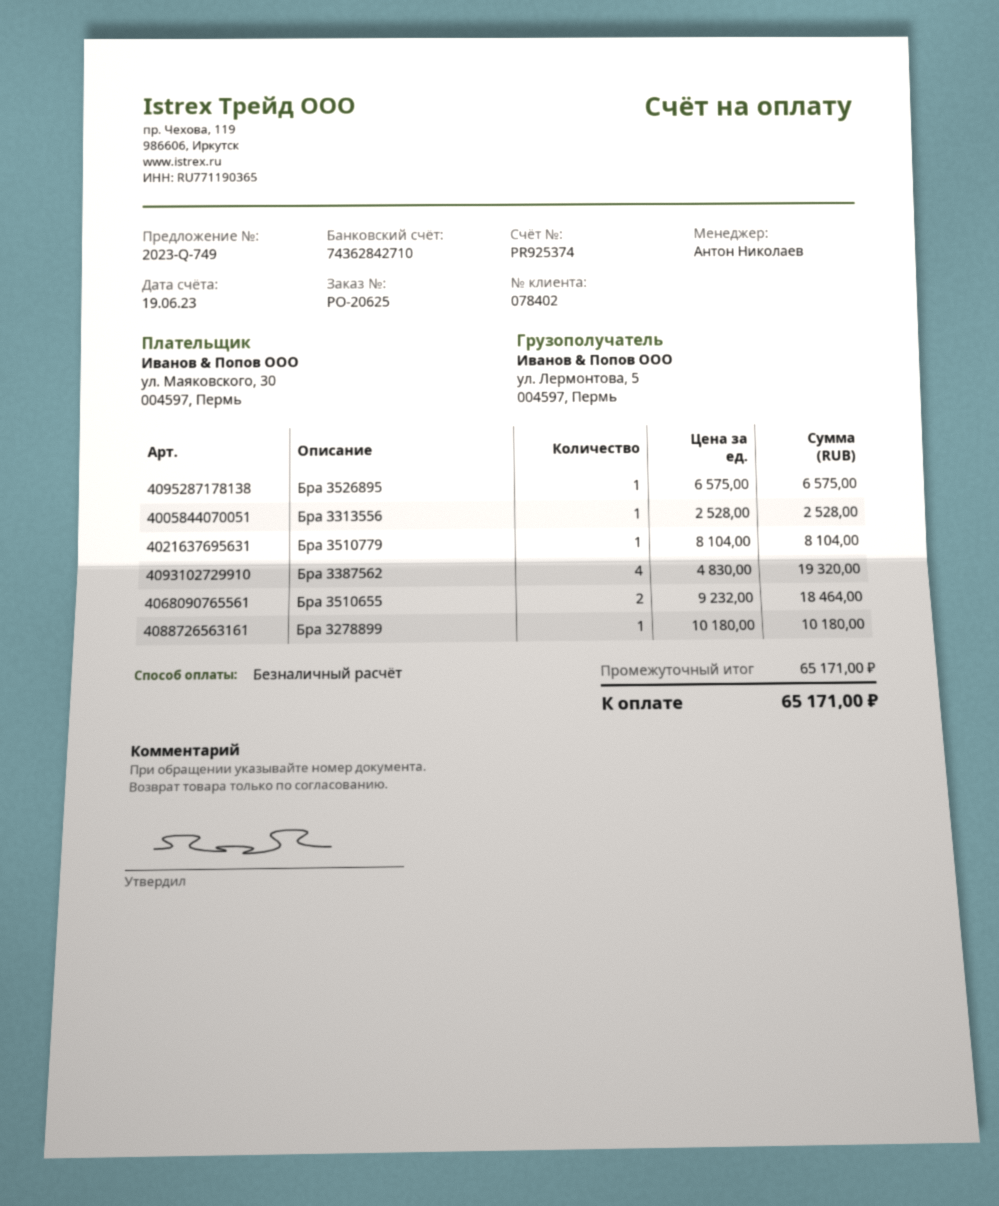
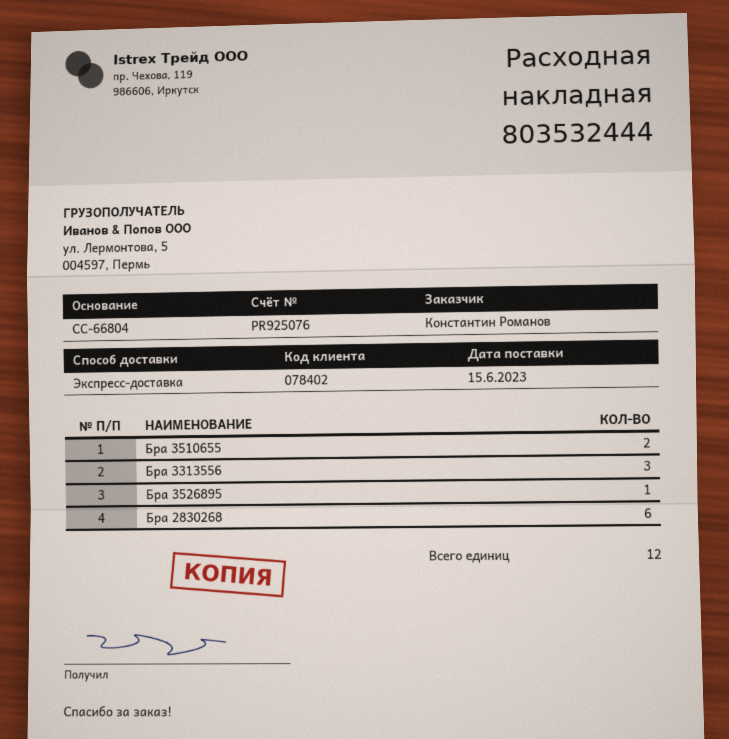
invoice number: PR925374 -> PR925076
Бра 3313556: 1 -> 3
Бра 3510779: 1 -> none
Бра 3387562: 4 -> none
Бра 3278899: 1 -> none
Бра 2830268: none -> 6

